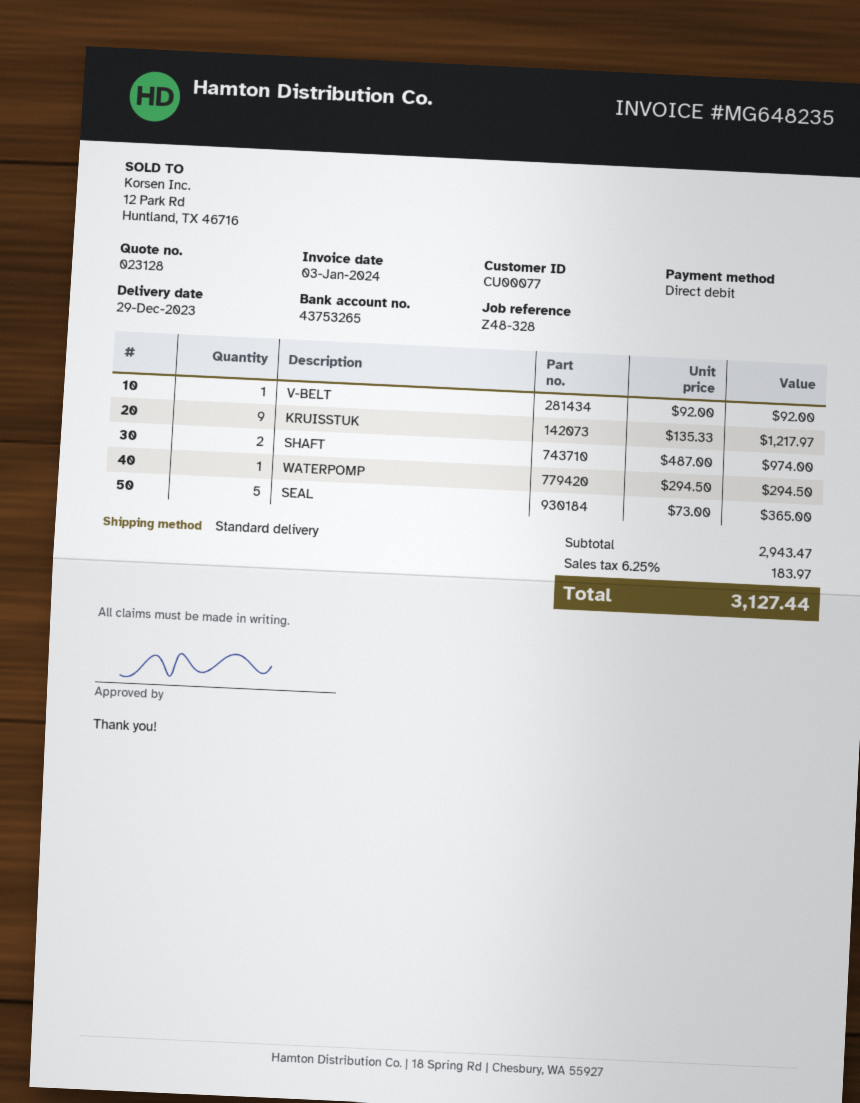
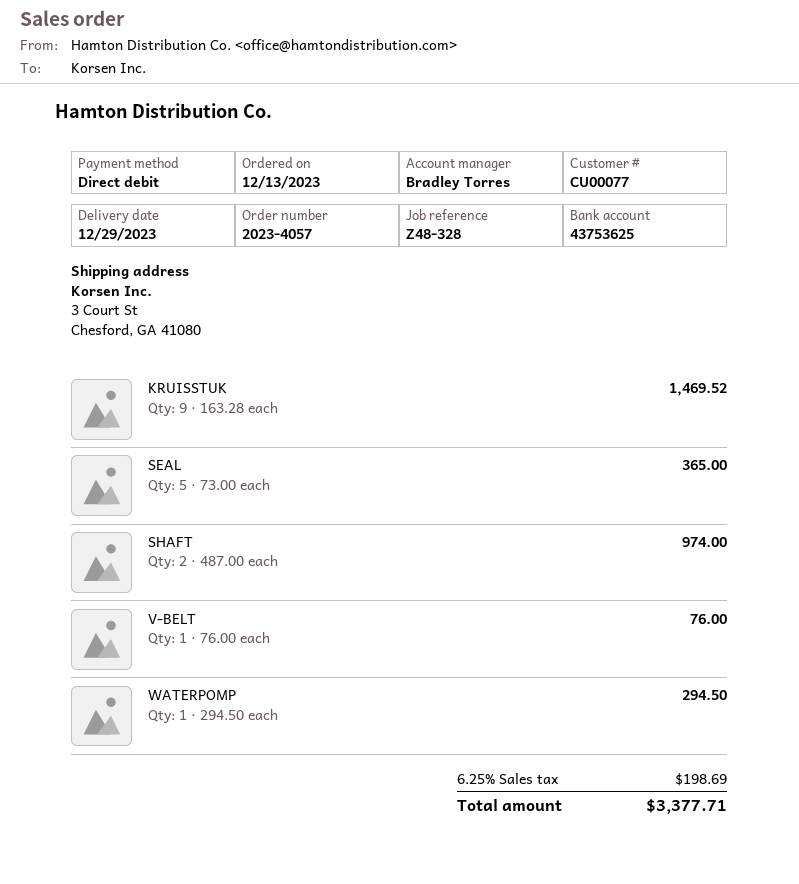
bank account: 43753265 -> 43753625
V-BELT: 1 x 92.00 = 92.00 -> 1 x 76.00 = 76.00
KRUISSTUK: 9 x 135.33 = 1217.97 -> 9 x 163.28 = 1469.52
tax: 6.25% = 183.97 -> 6.25% = 198.69
total: 3127.44 -> 3377.71

